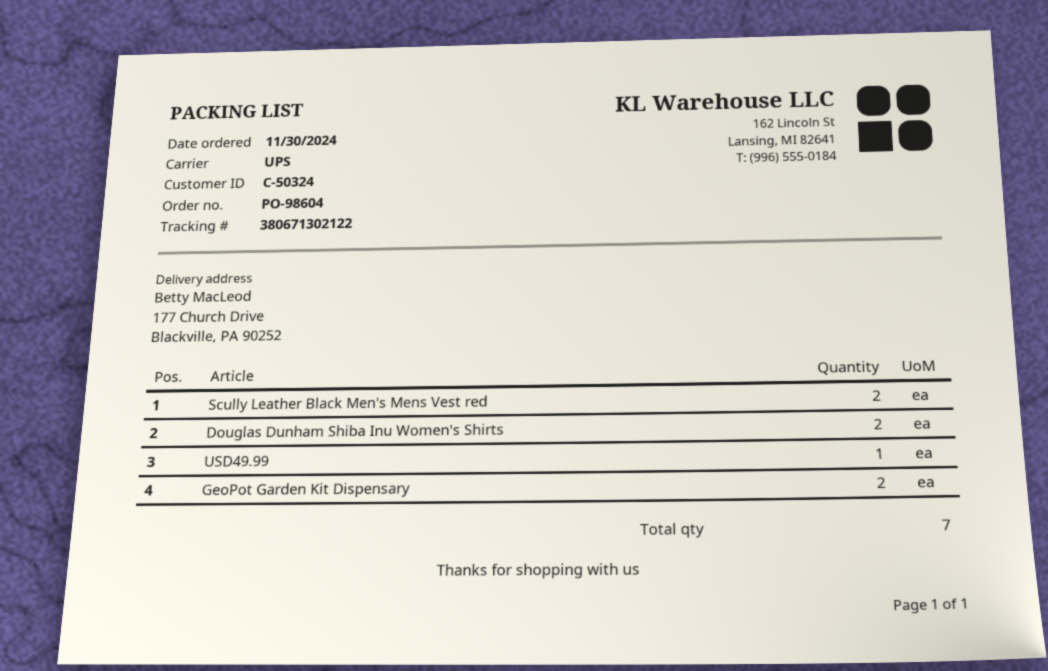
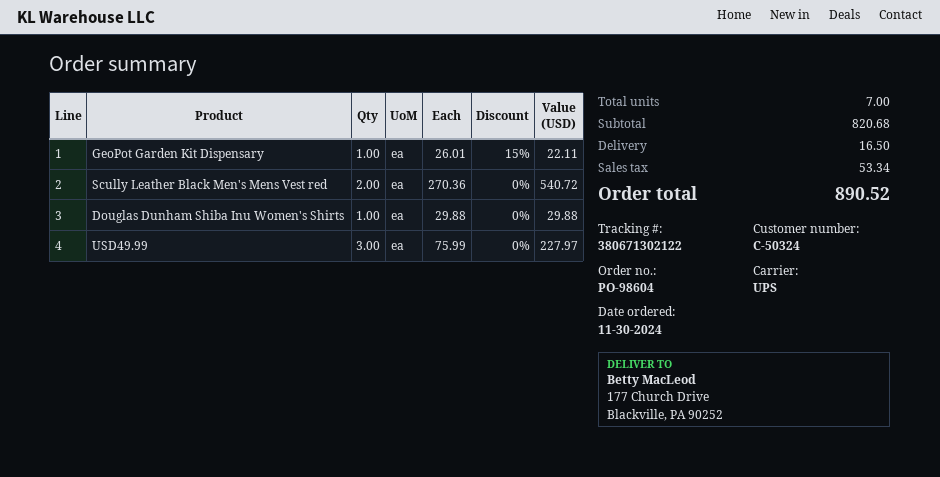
Douglas Dunham Shiba Inu Women's Shirts: 2 -> 1
USD49.99: 1 -> 3
GeoPot Garden Kit Dispensary: 2 -> 1

